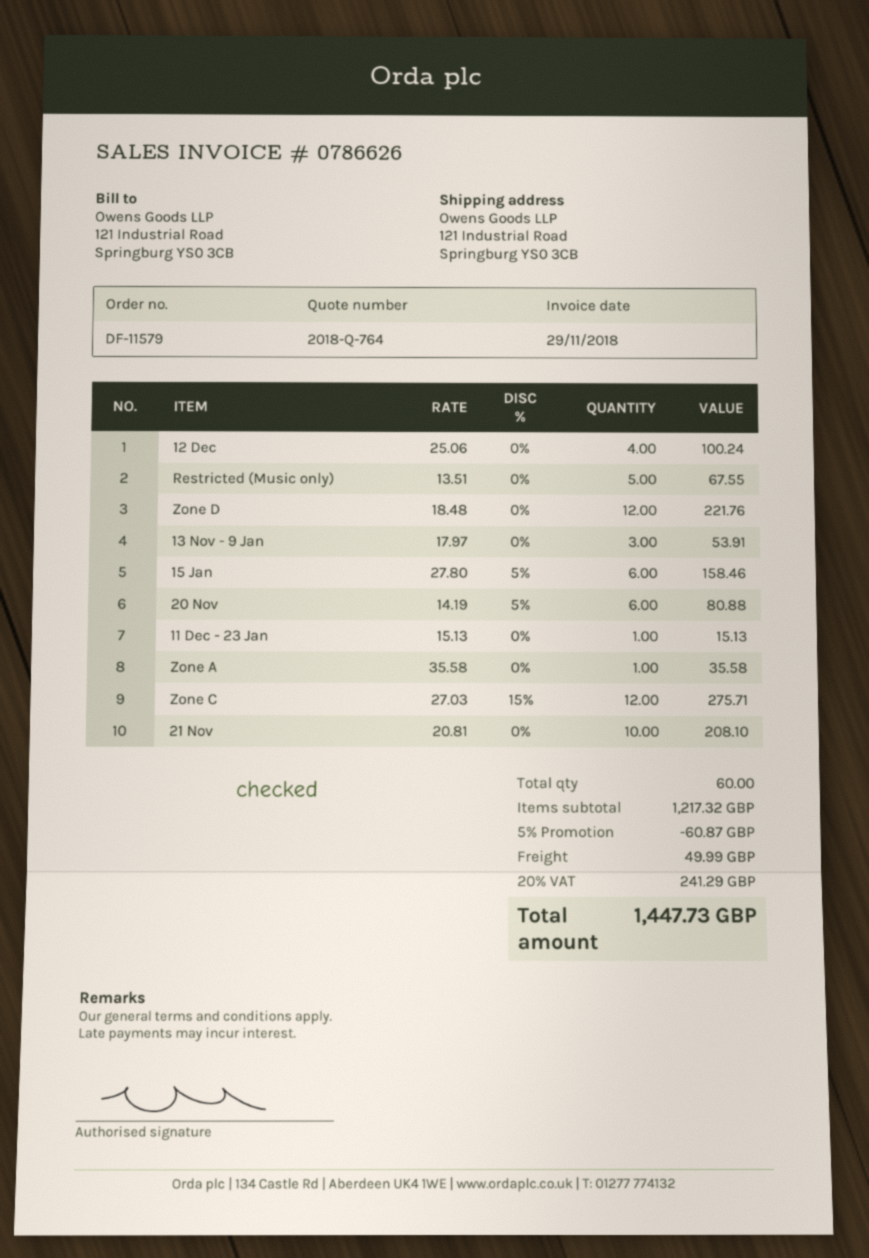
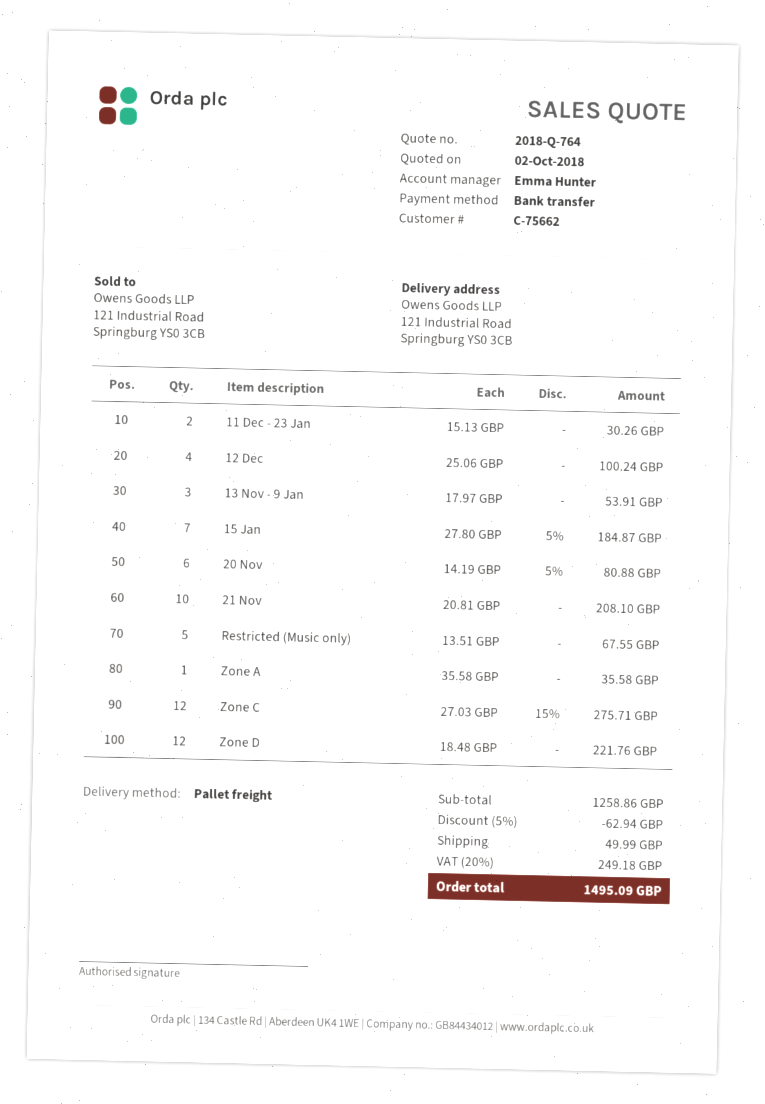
15 Jan: 6 x 27.80 - 5% = 158.46 -> 7 x 27.80 - 5% = 184.87
11 Dec - 23 Jan: 1 x 15.13 = 15.13 -> 2 x 15.13 = 30.26
subtotal: 1217.32 -> 1258.86
discount: 5% = 60.87 -> 5% = 62.94
tax: 20% = 241.29 -> 20% = 249.18
total: 1447.73 -> 1495.09

